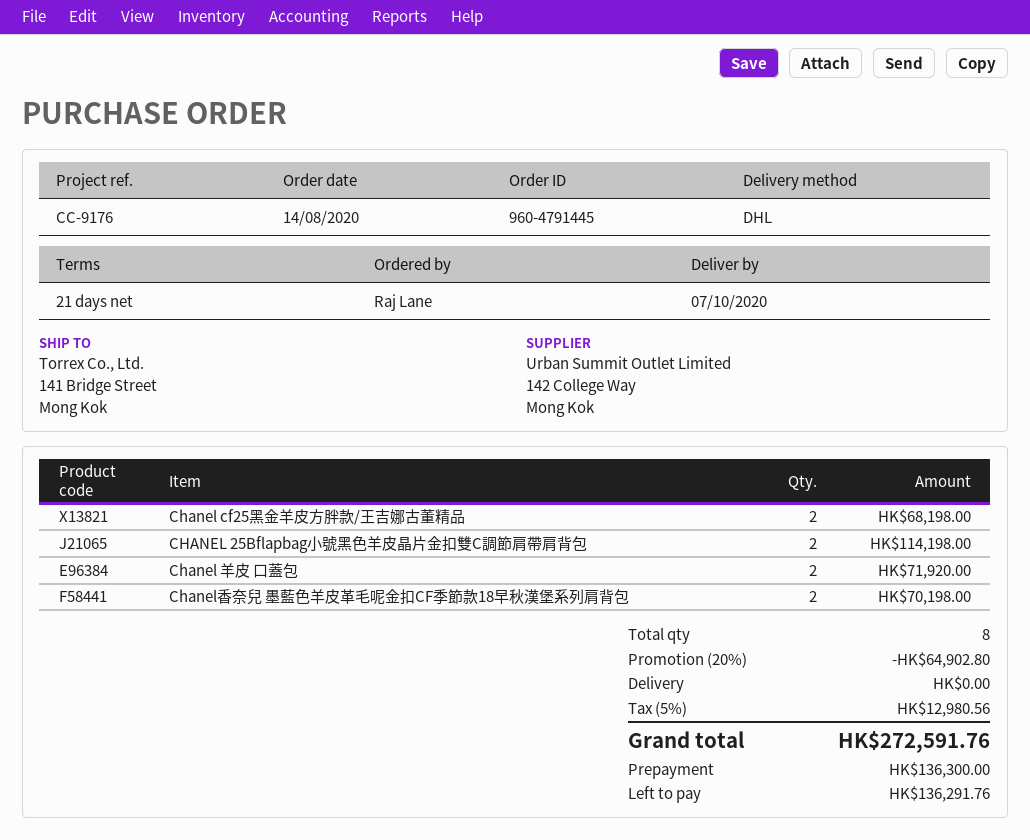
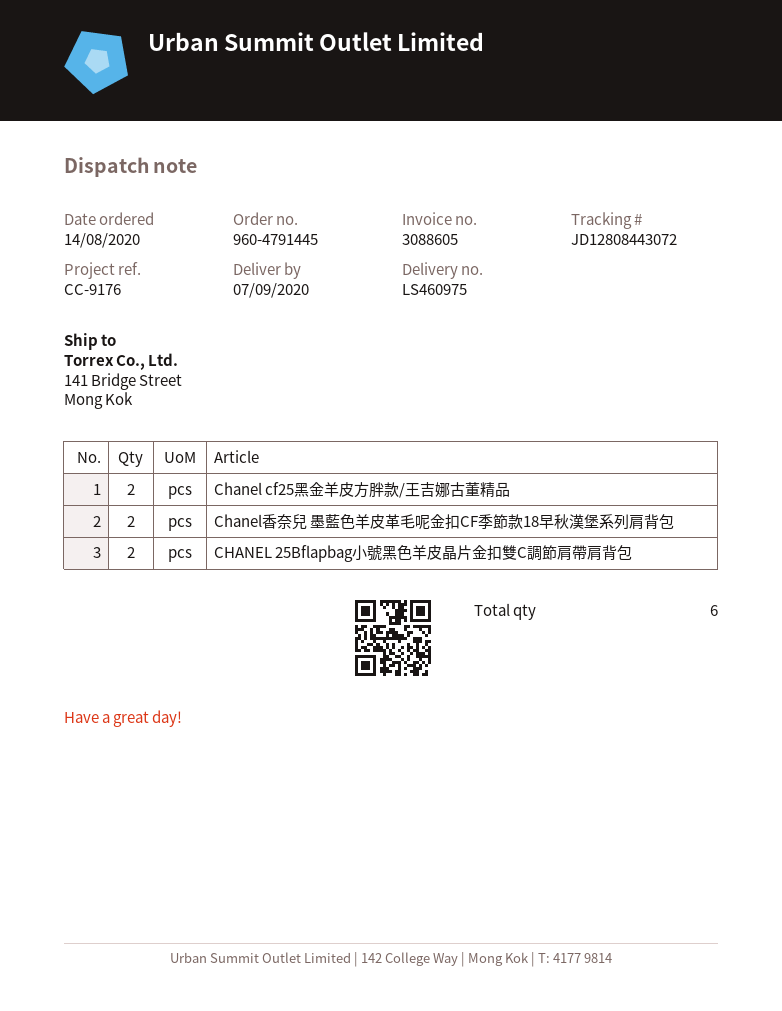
delivery date: 2020-10-07 -> 2020-09-07
Chanel 羊皮 口蓋包: 2 -> none
total quantity: 8 -> 6

